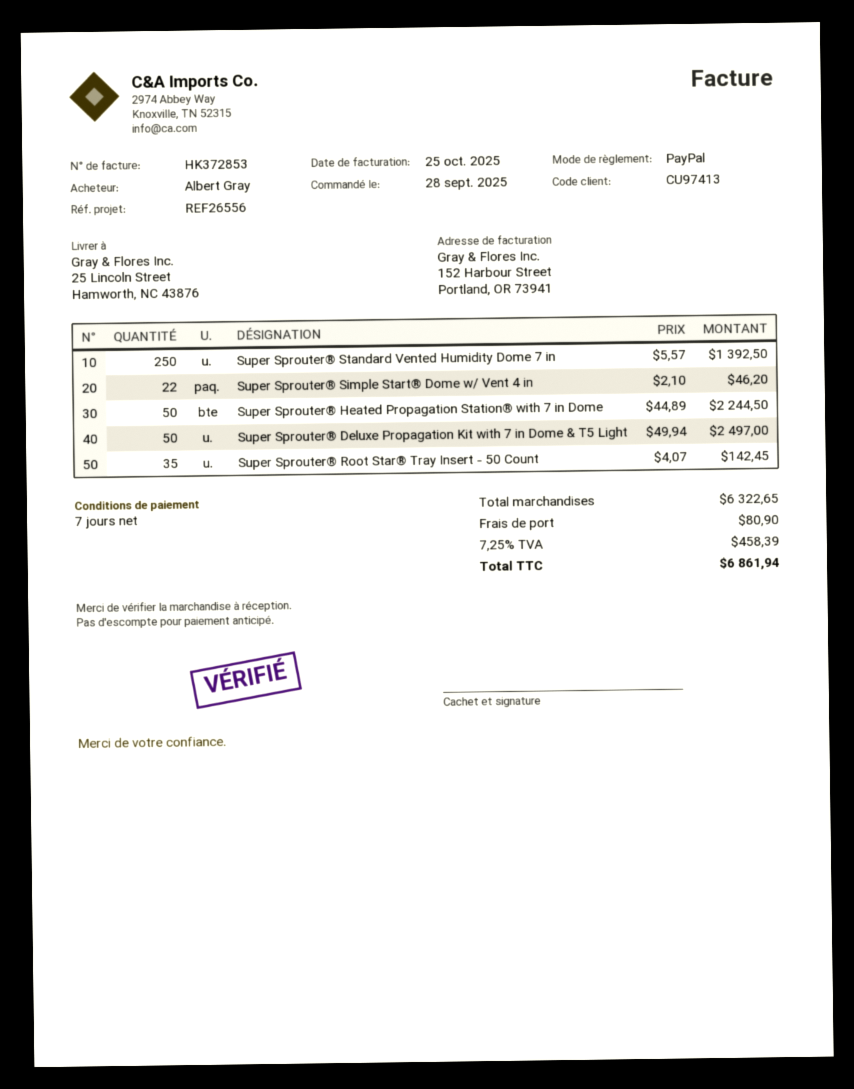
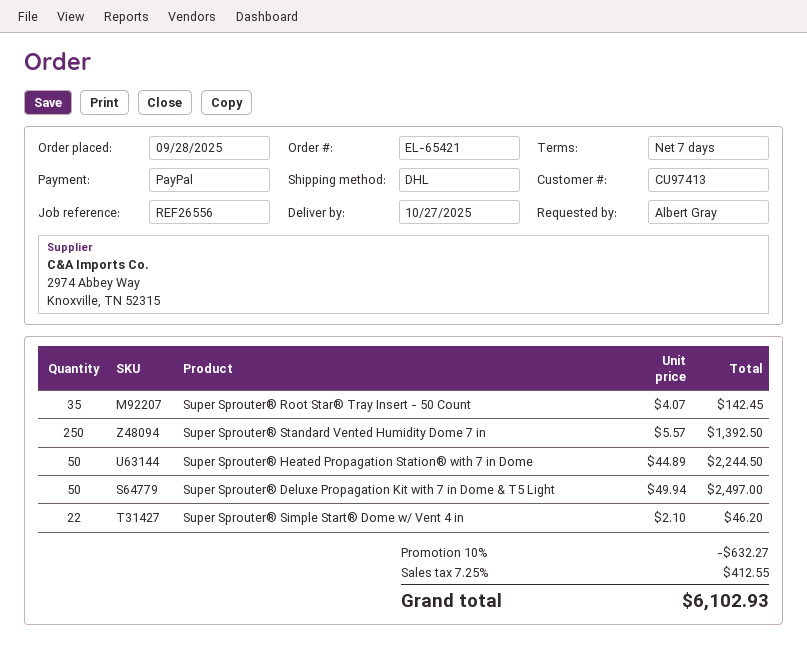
discount: none -> 10% = 632.27
shipping: 80.90 -> none
tax: 7.25% = 458.39 -> 7.25% = 412.55
total: 6861.94 -> 6102.93

